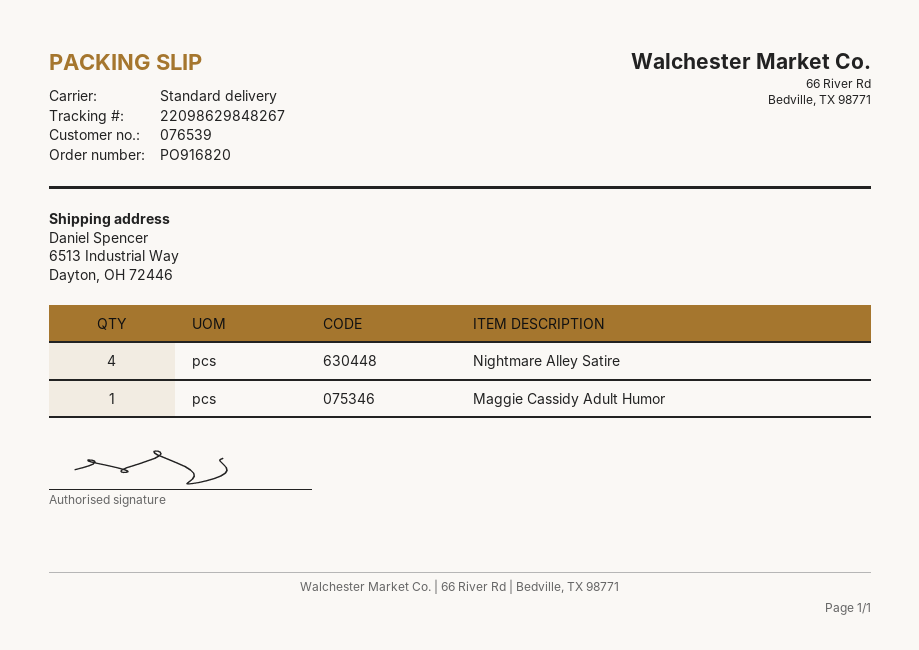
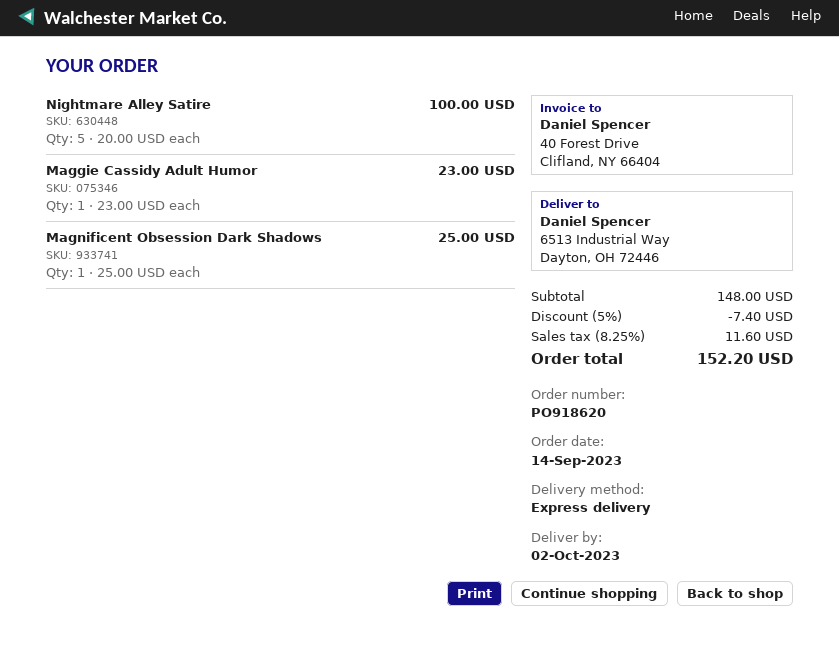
order number: PO916820 -> PO918620
shipping method: standard -> express
Nightmare Alley Satire: 4 -> 5
Magnificent Obsession Dark Shadows: none -> 1

